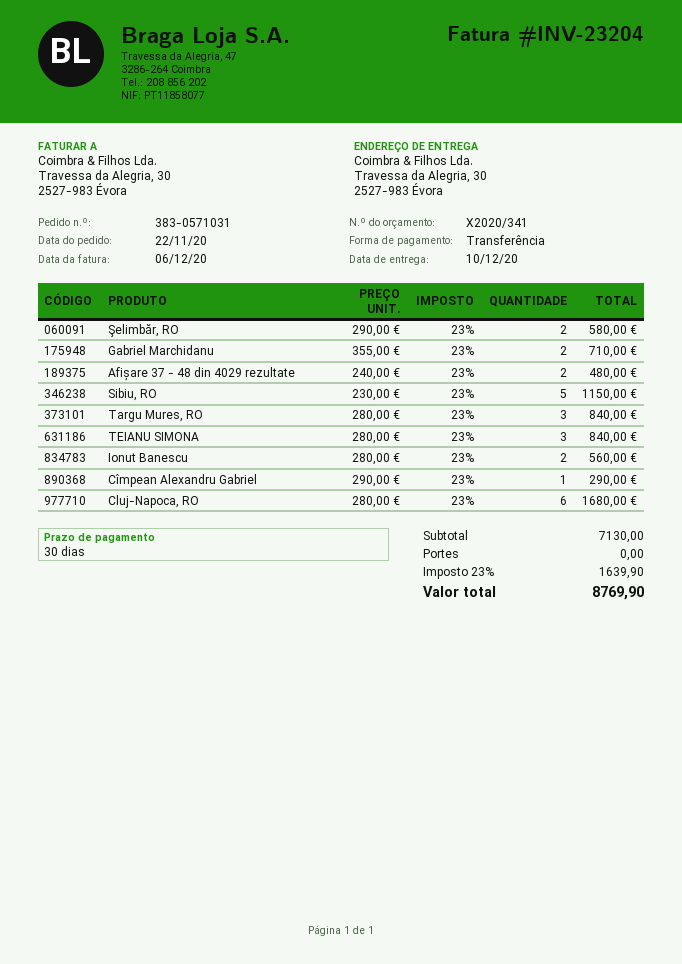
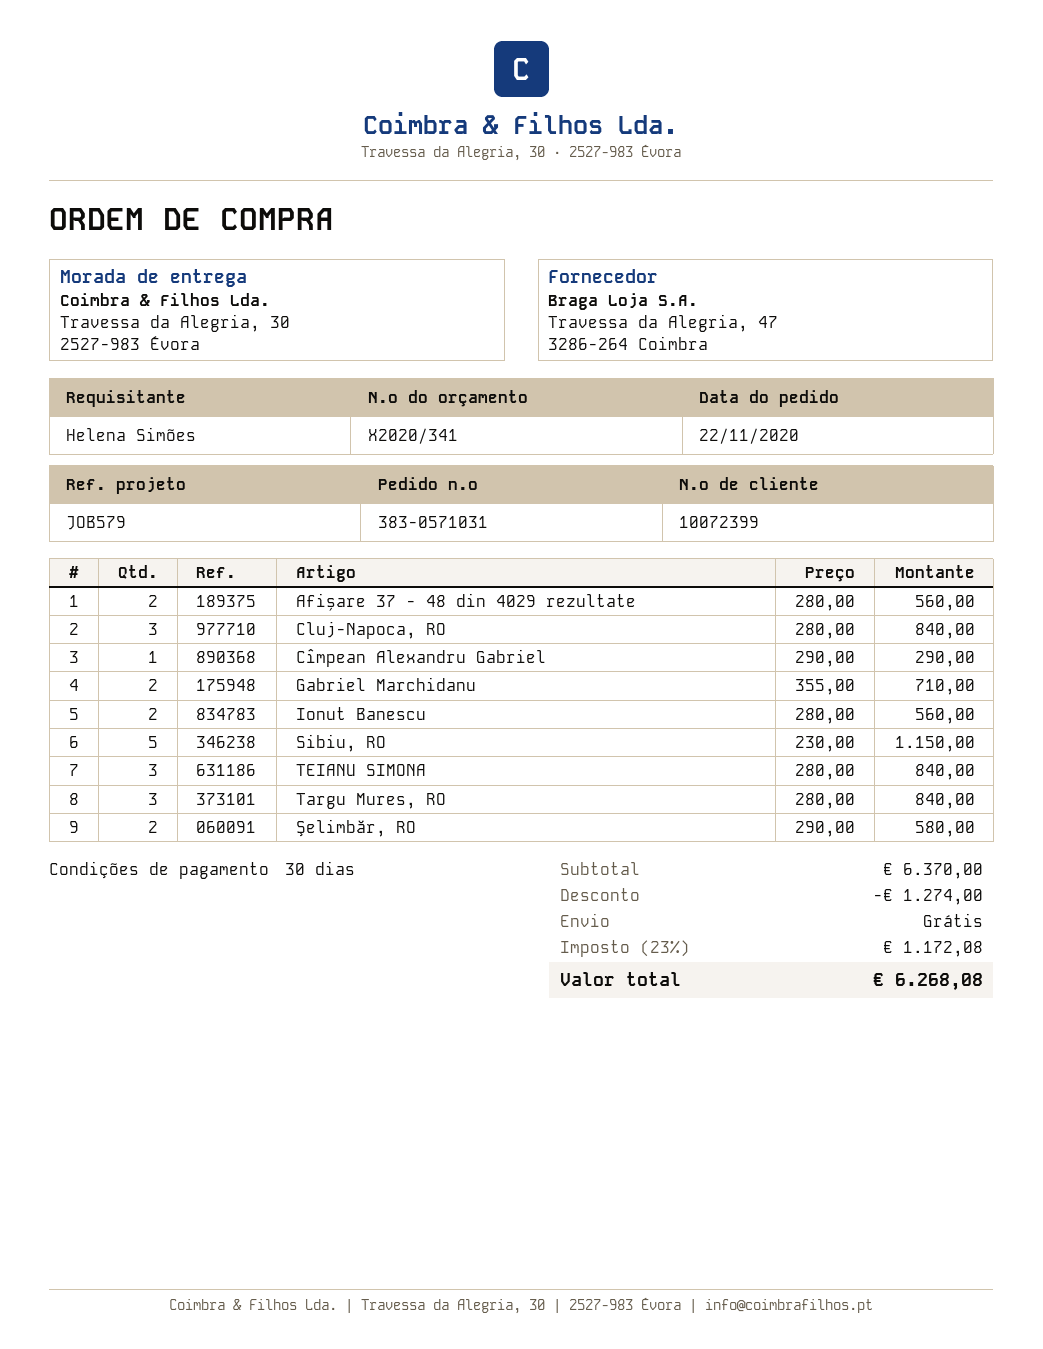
Afișare 37 - 48 din 4029 rezultate: 2 x 240.00 = 480.00 -> 2 x 280.00 = 560.00
Cluj-Napoca, RO: 6 x 280.00 = 1680.00 -> 3 x 280.00 = 840.00
subtotal: 7130.00 -> 6370.00
discount: none -> 1274.00
tax: 23% = 1639.90 -> 23% = 1172.08
total: 8769.90 -> 6268.08

